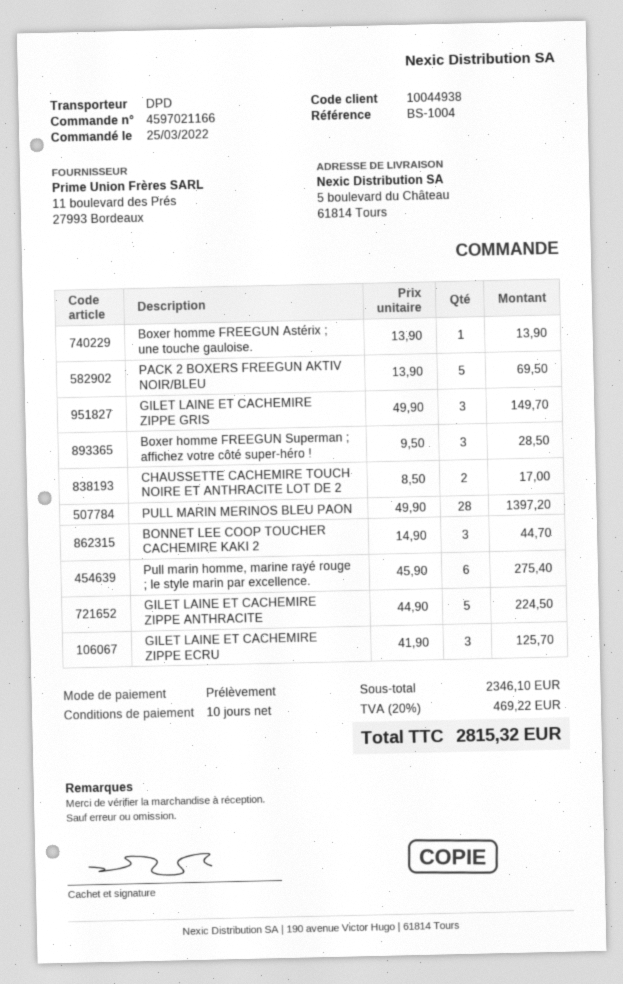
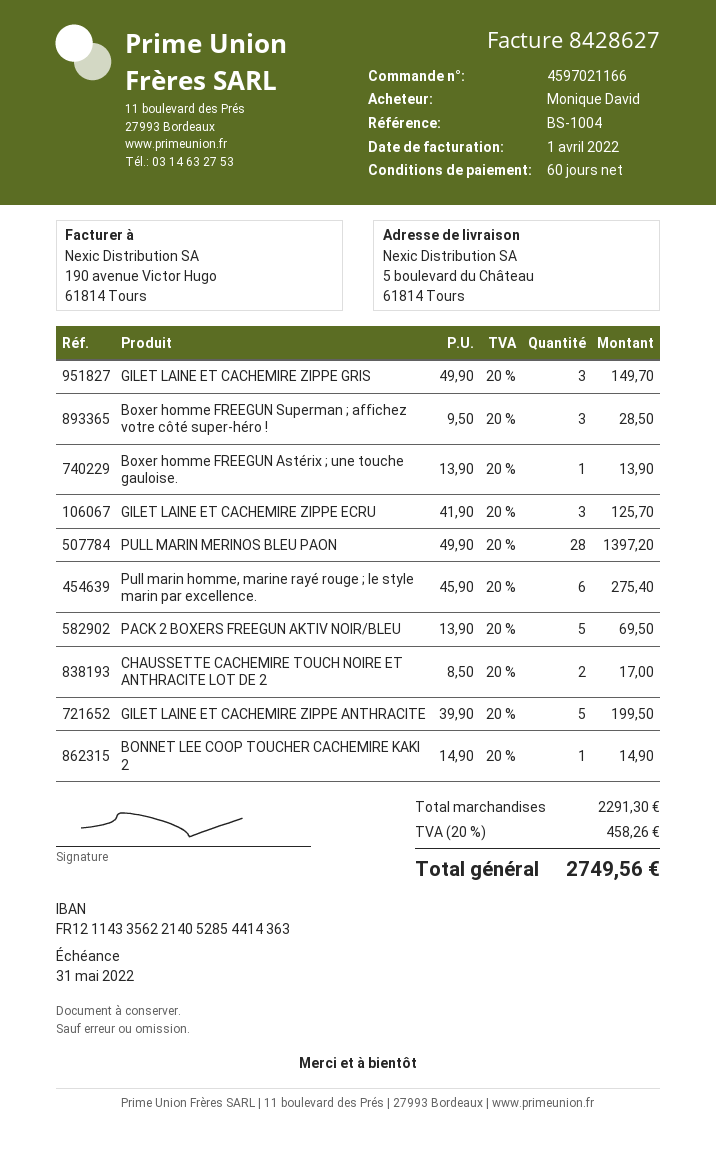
payment terms: 10 days -> 60 days
BONNET LEE COOP TOUCHER CACHEMIRE KAKI 2: 3 x 14.90 = 44.70 -> 1 x 14.90 = 14.90
GILET LAINE ET CACHEMIRE ZIPPE ANTHRACITE: 5 x 44.90 = 224.50 -> 5 x 39.90 = 199.50
subtotal: 2346.10 -> 2291.30
tax: 20% = 469.22 -> 20% = 458.26
total: 2815.32 -> 2749.56

